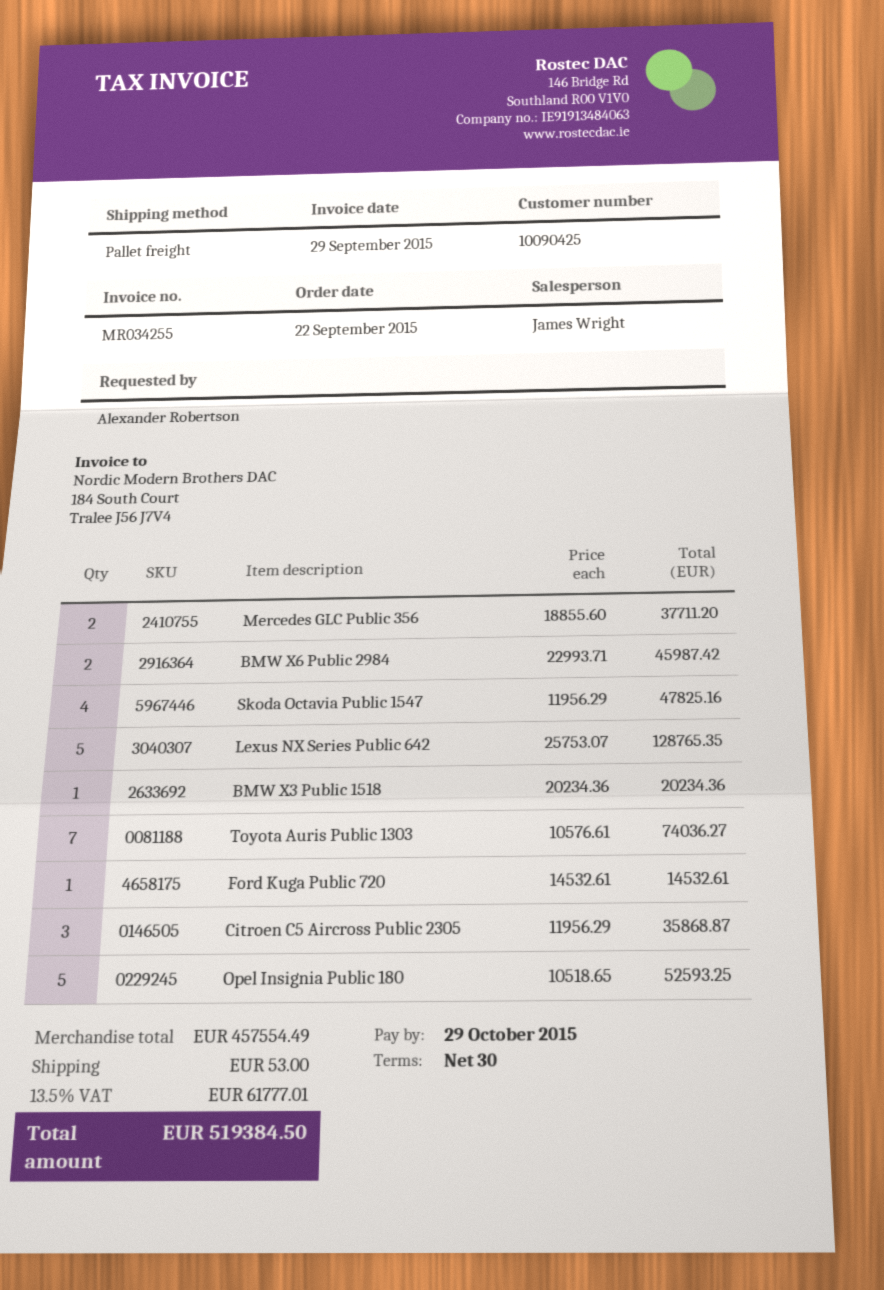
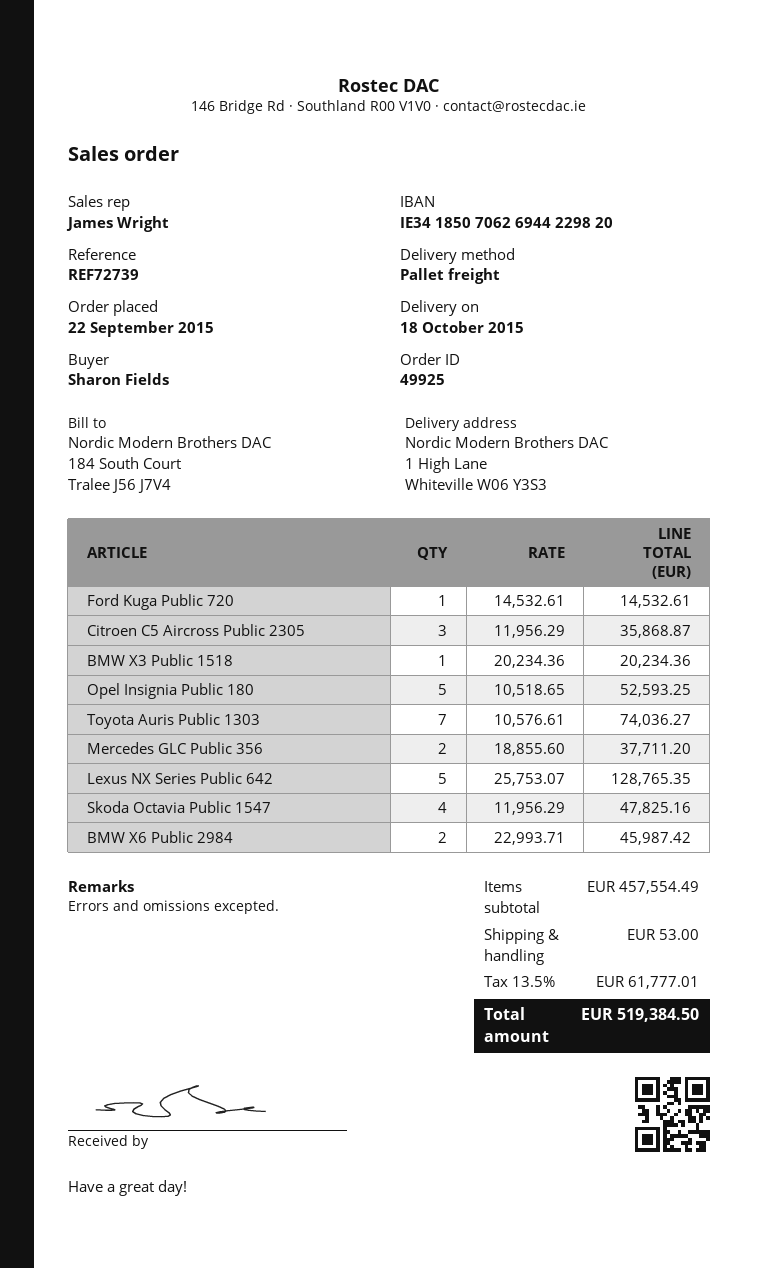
ordered by: Alexander Robertson -> Sharon Fields

